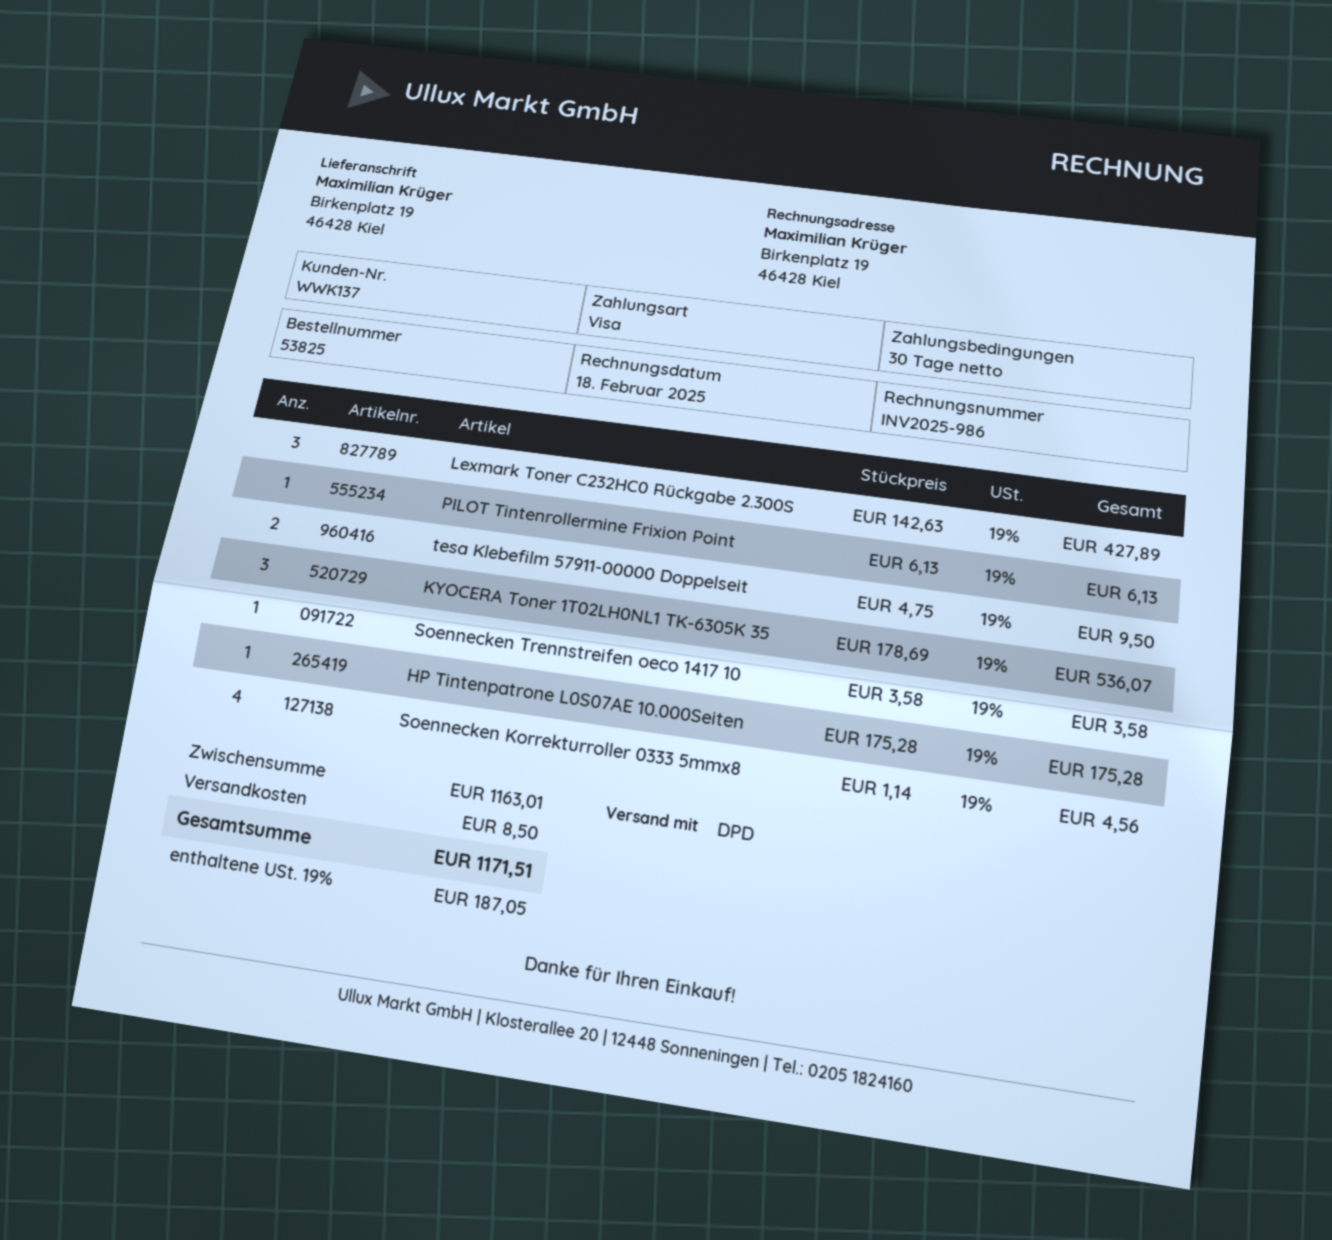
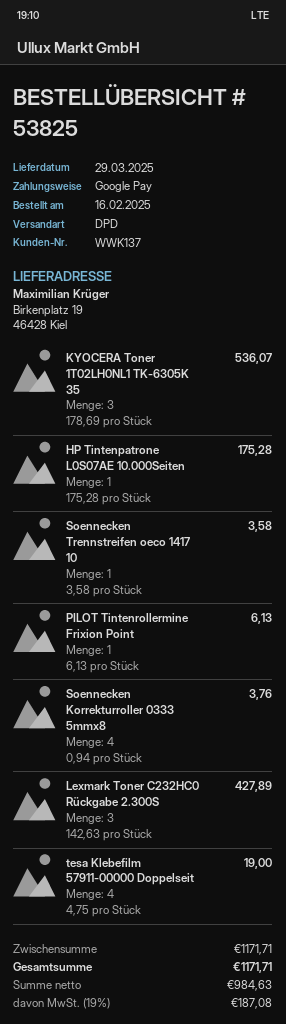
payment method: Visa -> Google Pay
tesa Klebefilm 57911-00000 Doppelseit: 2 x 4.75 = 9.50 -> 4 x 4.75 = 19.00
Soennecken Korrekturroller 0333 5mmx8: 4 x 1.14 = 4.56 -> 4 x 0.94 = 3.76
subtotal: 1163.01 -> 1171.71
shipping: 8.50 -> none
tax: 19% = 187.05 -> 19% = 187.08
total: 1171.51 -> 1171.71

